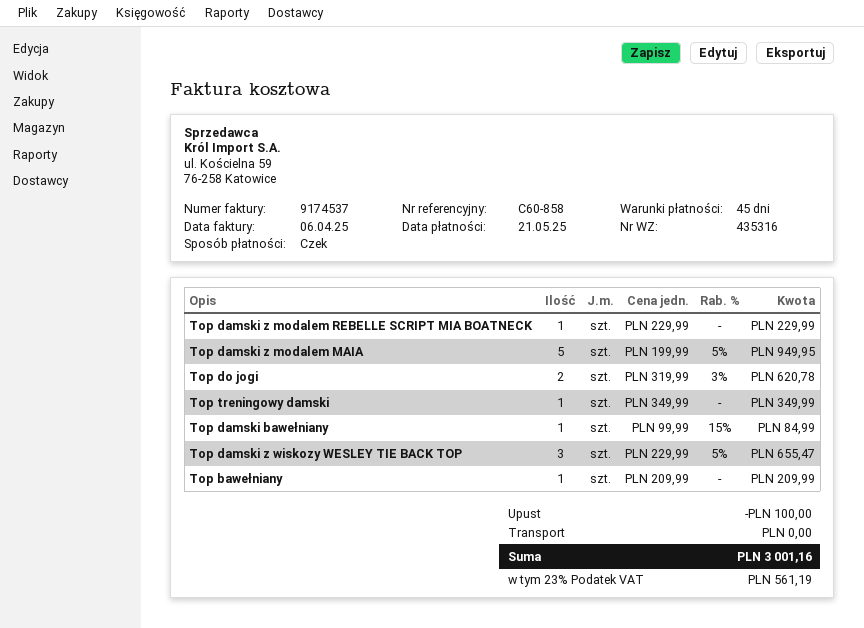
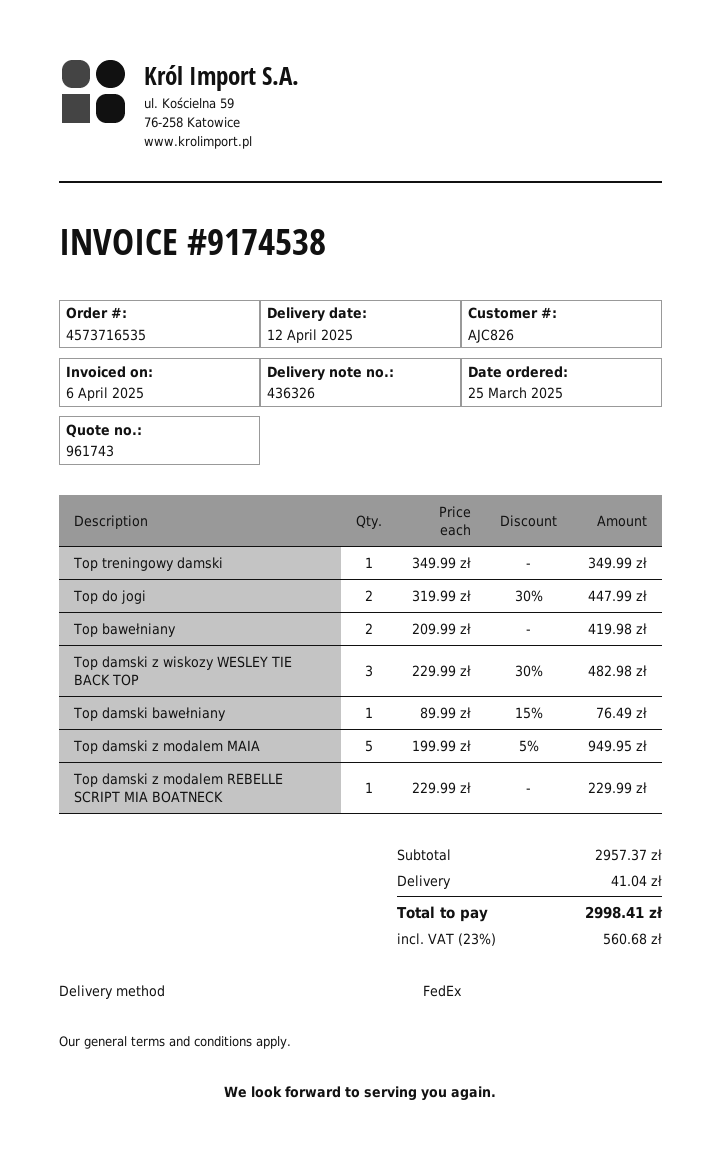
delivery note number: 435316 -> 436326
invoice number: 9174537 -> 9174538
Top do jogi: 2 x 319.99 - 3% = 620.78 -> 2 x 319.99 - 30% = 447.99
Top damski bawełniany: 1 x 99.99 - 15% = 84.99 -> 1 x 89.99 - 15% = 76.49
Top damski z wiskozy WESLEY TIE BACK TOP: 3 x 229.99 - 5% = 655.47 -> 3 x 229.99 - 30% = 482.98
Top bawełniany: 1 x 209.99 = 209.99 -> 2 x 209.99 = 419.98
discount: 100.00 -> none
shipping: 0.00 -> 41.04
tax: 23% = 561.19 -> 23% = 560.68
total: 3001.16 -> 2998.41

